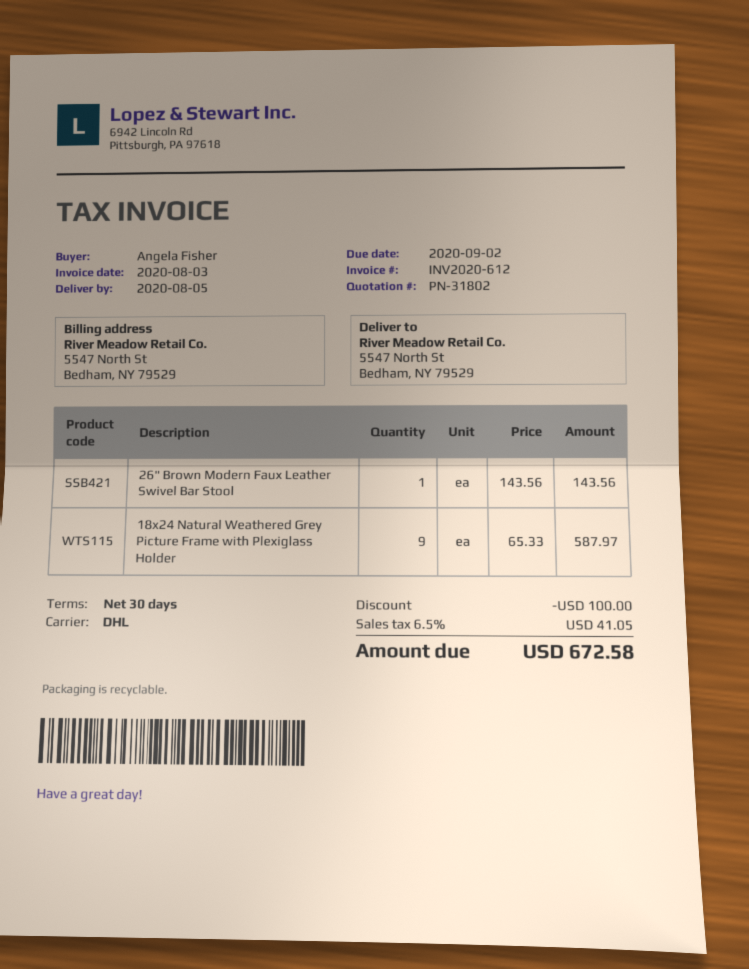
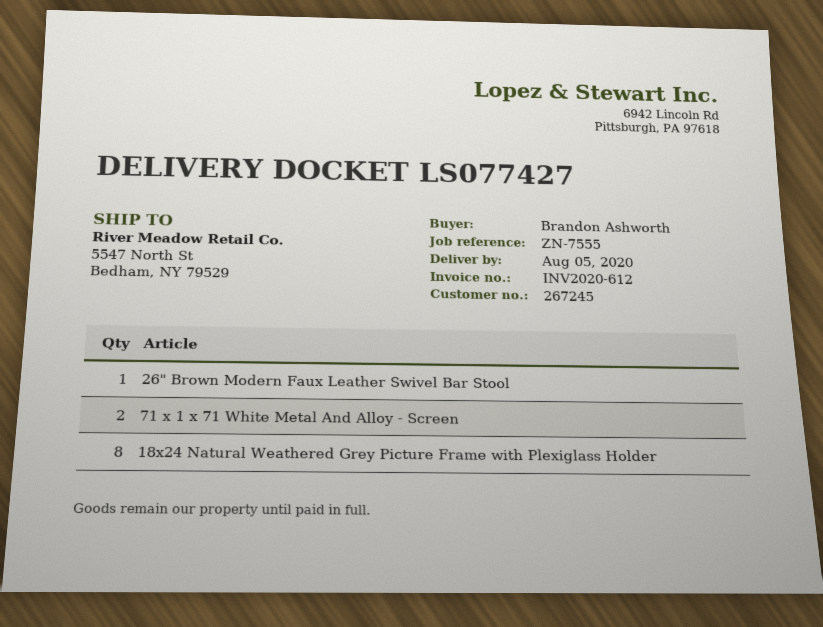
ordered by: Angela Fisher -> Brandon Ashworth
18x24 Natural Weathered Grey Picture Frame with Plexiglass Holder: 9 -> 8
71 x 1 x 71 White Metal And Alloy - Screen: none -> 2

